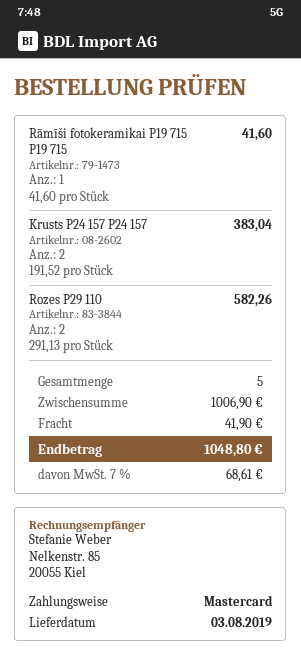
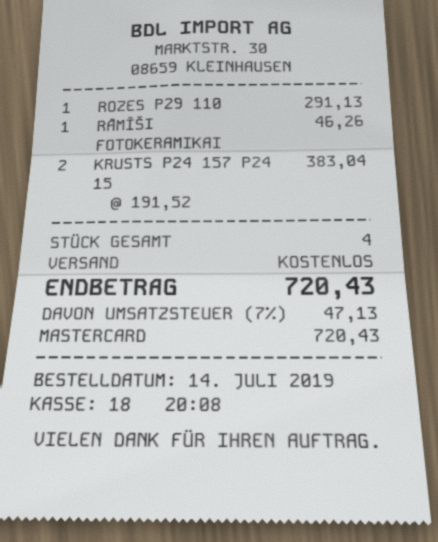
Rāmīši fotokeramikai P19 715 P19 715: 1 x 41.60 = 41.60 -> 1 x 46.26 = 46.26
Rozes P29 110: 2 x 291.13 = 582.26 -> 1 x 291.13 = 291.13
total quantity: 5 -> 4
shipping: 41.90 -> 0.00
tax: 7% = 68.61 -> 7% = 47.13
total: 1048.80 -> 720.43

